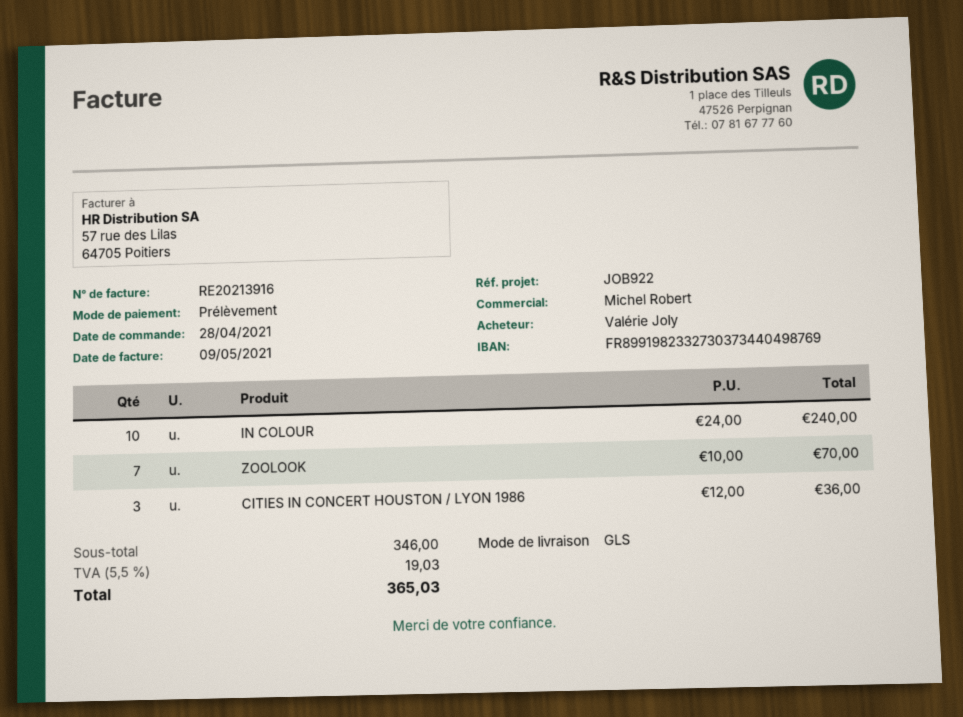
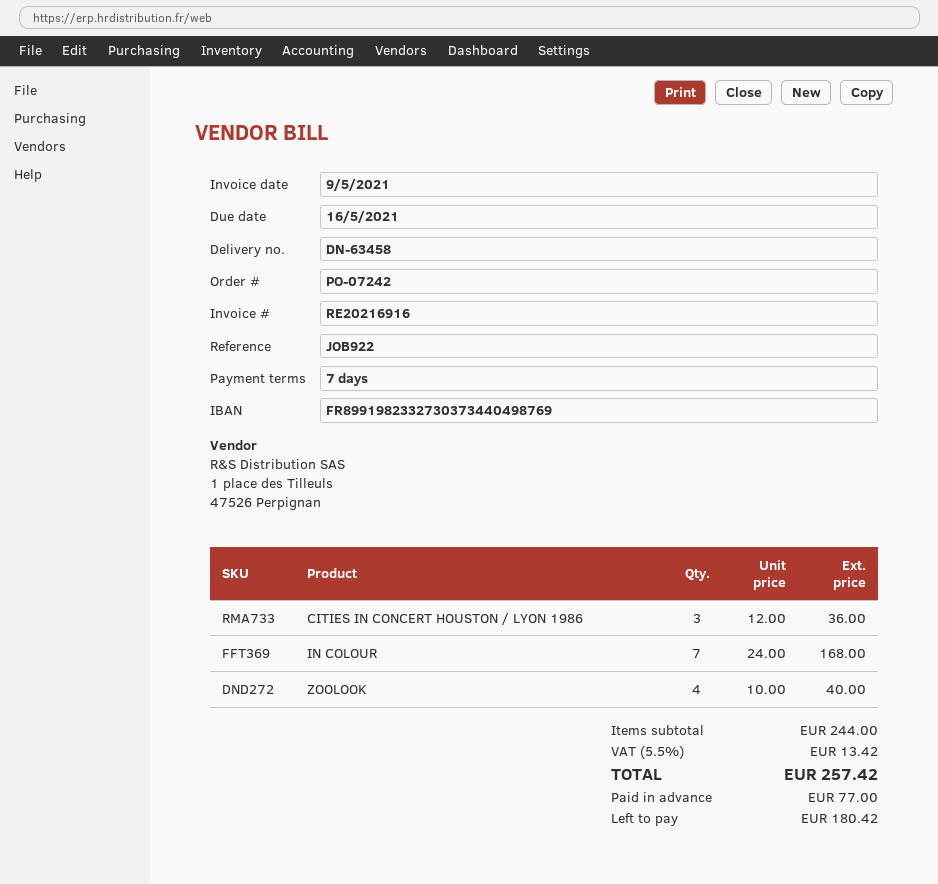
invoice number: RE20213916 -> RE20216916
IN COLOUR: 10 x 24.00 = 240.00 -> 7 x 24.00 = 168.00
ZOOLOOK: 7 x 10.00 = 70.00 -> 4 x 10.00 = 40.00
subtotal: 346.00 -> 244.00
tax: 5.5% = 19.03 -> 5.5% = 13.42
total: 365.03 -> 257.42

